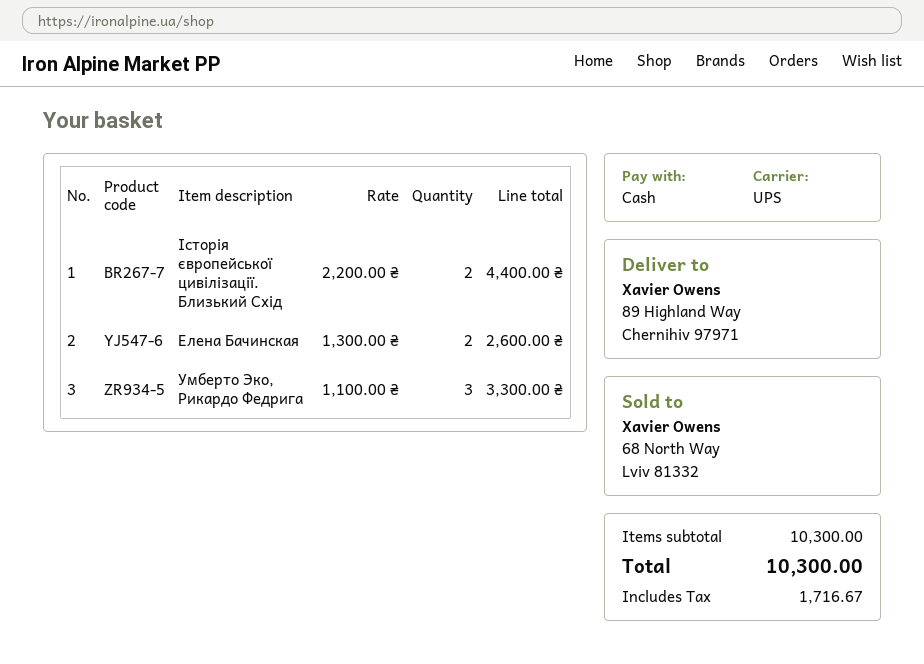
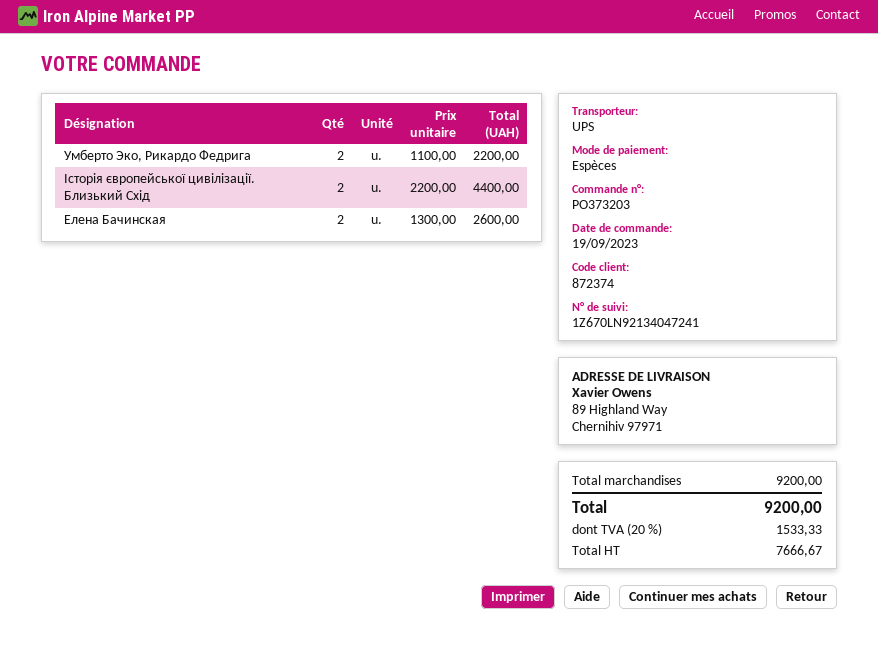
Умберто Эко, Рикардо Федрига: 3 x 1100.00 = 3300.00 -> 2 x 1100.00 = 2200.00
subtotal: 10300.00 -> 9200.00
tax: 1716.67 -> 1533.33
total: 10300.00 -> 9200.00

